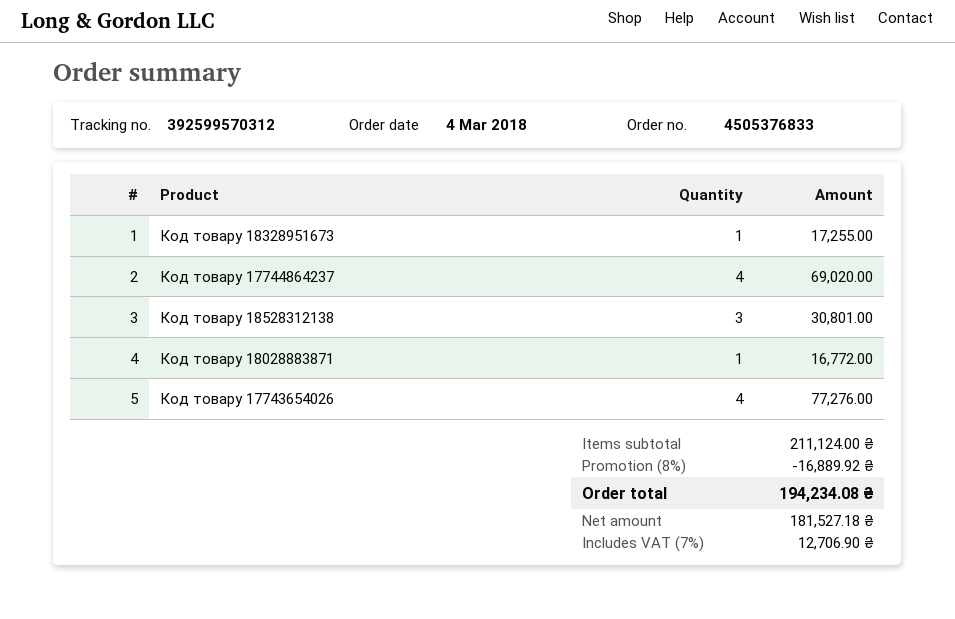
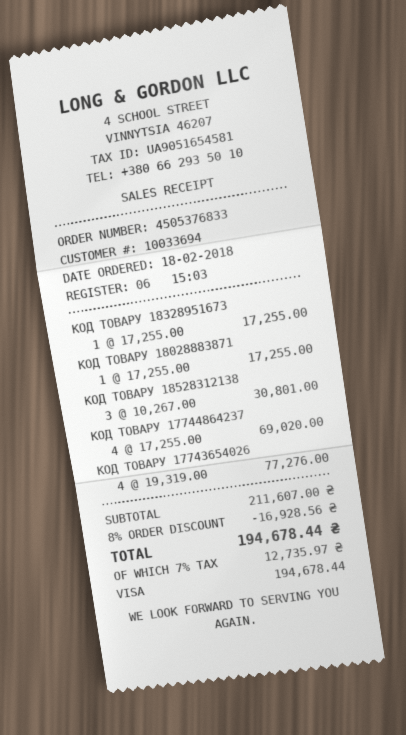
order date: 2018-03-04 -> 2018-02-18
Код товару 18028883871: 1 for 16772.00 -> 1 for 17255.00
subtotal: 211124.00 -> 211607.00
discount: 8% = 16889.92 -> 8% = 16928.56
tax: 7% = 12706.90 -> 7% = 12735.97
total: 194234.08 -> 194678.44

